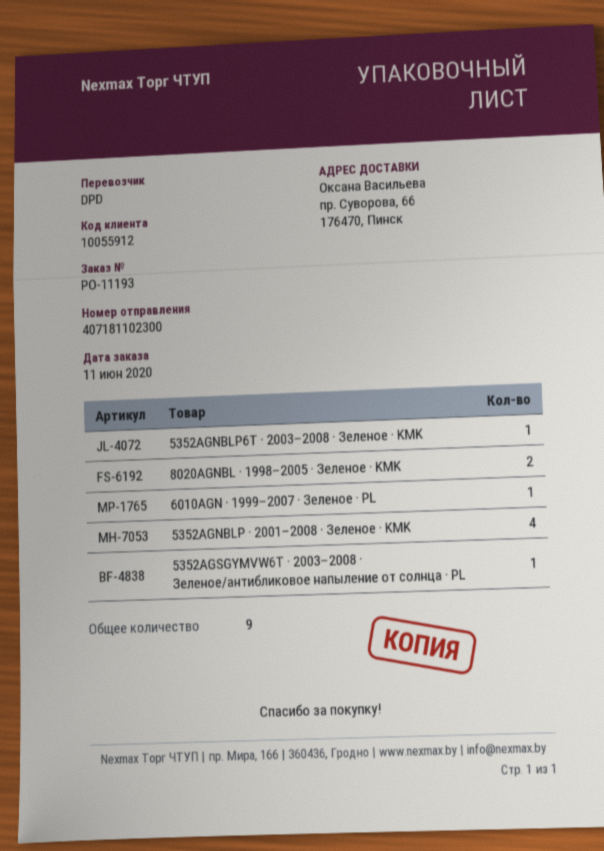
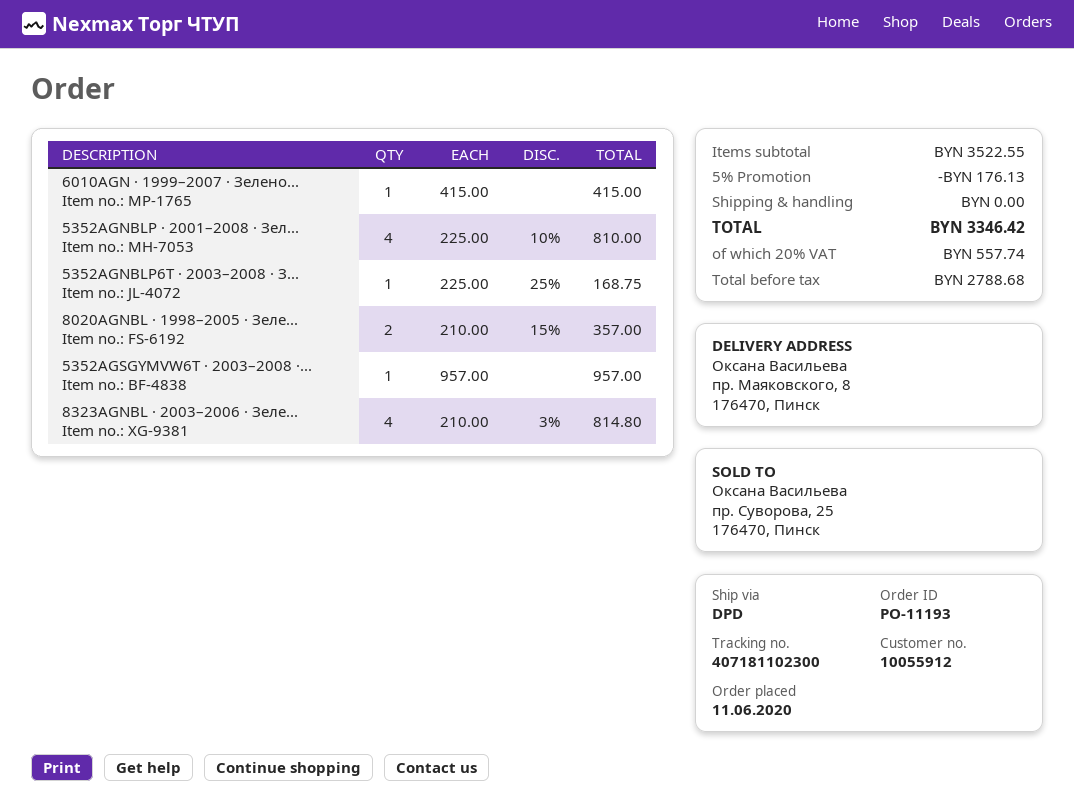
ship to: пр. Суворова, 66, 176470, Пинск -> пр. Маяковского, 8, 176470, Пинск
8323AGNBL · 2003–2006 · Зеле...: none -> 4

